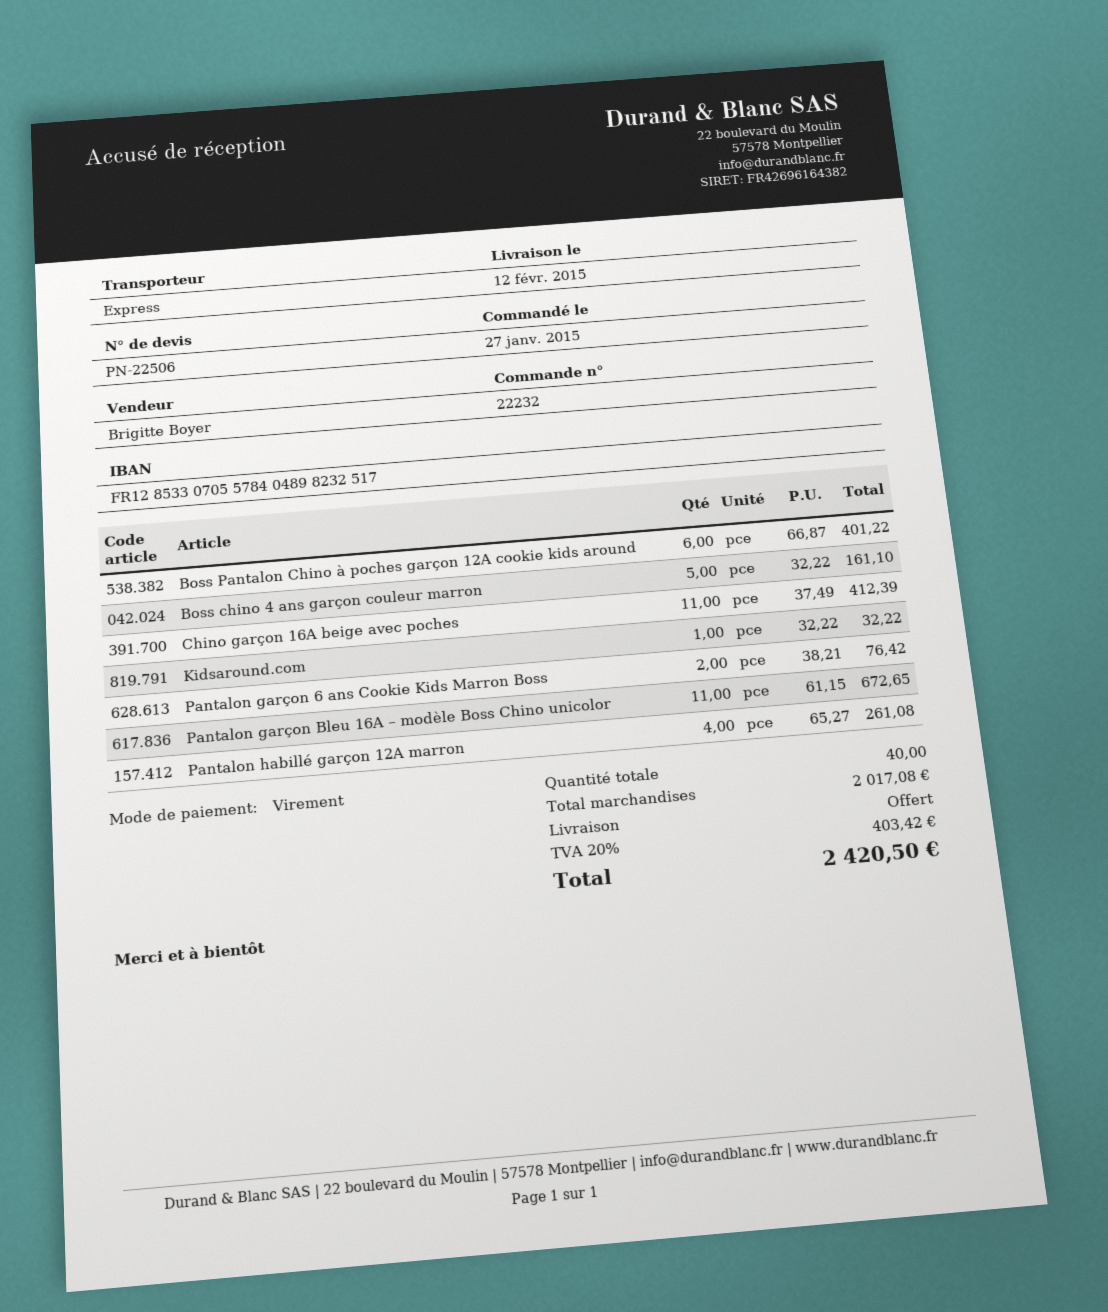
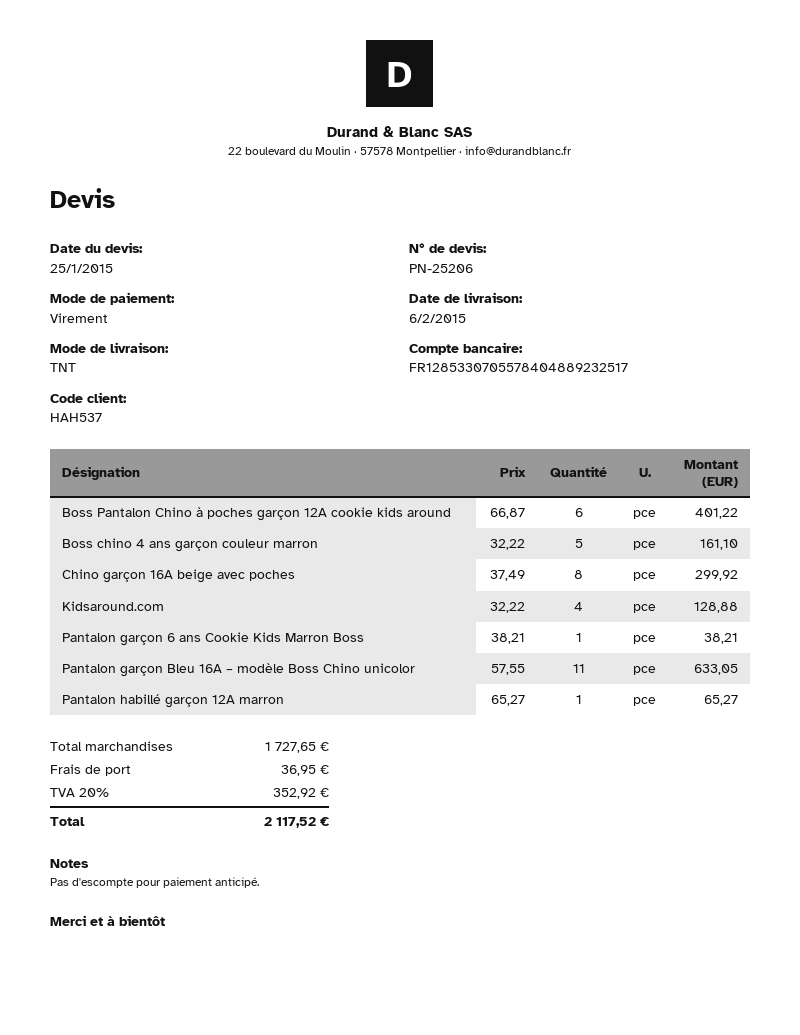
quote number: PN-22506 -> PN-25206
delivery date: 2015-02-12 -> 2015-02-06
bank account: FR1285330705578404898232517 -> FR1285330705578404889232517
shipping method: express -> TNT
Chino garçon 16A beige avec poches: 11 x 37.49 = 412.39 -> 8 x 37.49 = 299.92
Kidsaround.com: 1 x 32.22 = 32.22 -> 4 x 32.22 = 128.88
Pantalon garçon 6 ans Cookie Kids Marron Boss: 2 x 38.21 = 76.42 -> 1 x 38.21 = 38.21
Pantalon garçon Bleu 16A – modèle Boss Chino unicolor: 11 x 61.15 = 672.65 -> 11 x 57.55 = 633.05
Pantalon habillé garçon 12A marron: 4 x 65.27 = 261.08 -> 1 x 65.27 = 65.27
subtotal: 2017.08 -> 1727.65
shipping: 0.00 -> 36.95
tax: 20% = 403.42 -> 20% = 352.92
total: 2420.50 -> 2117.52

